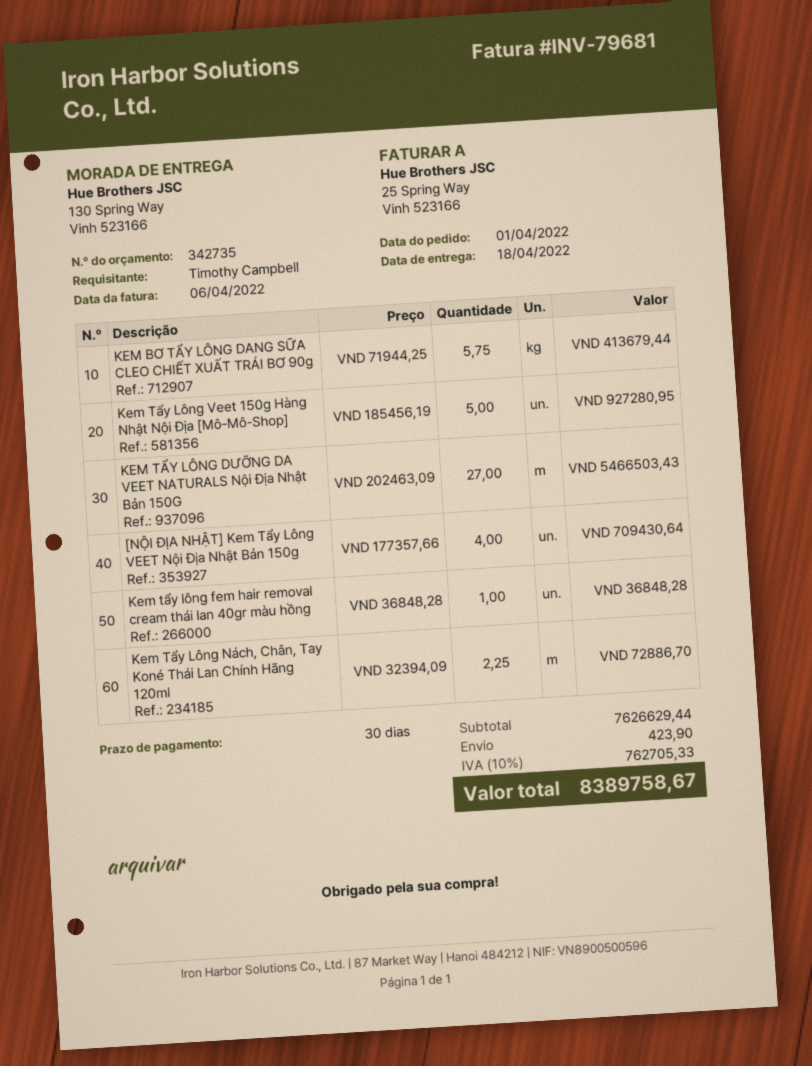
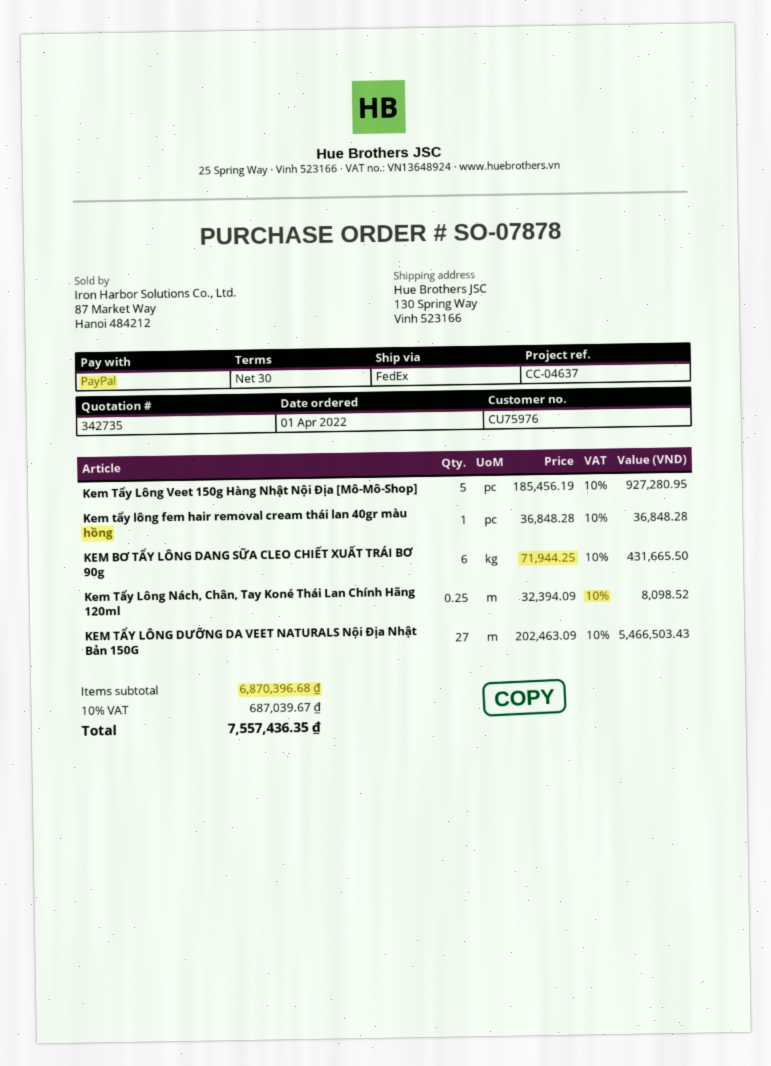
KEM BƠ TẨY LÔNG DANG SỮA CLEO CHIẾT XUẤT TRÁI BƠ 90g: 5.75 x 71944.25 = 413679.44 -> 6 x 71944.25 = 431665.50
[NỘI ĐỊA NHẬT] Kem Tẩy Lông VEET Nội Địa Nhật Bản 150g: 4 x 177357.66 = 709430.64 -> none
Kem Tẩy Lông Nách, Chân, Tay Koné Thái Lan Chính Hãng 120ml: 2.25 x 32394.09 = 72886.70 -> 0.25 x 32394.09 = 8098.52
subtotal: 7626629.44 -> 6870396.68
shipping: 423.90 -> none
tax: 10% = 762705.33 -> 10% = 687039.67
total: 8389758.67 -> 7557436.35

